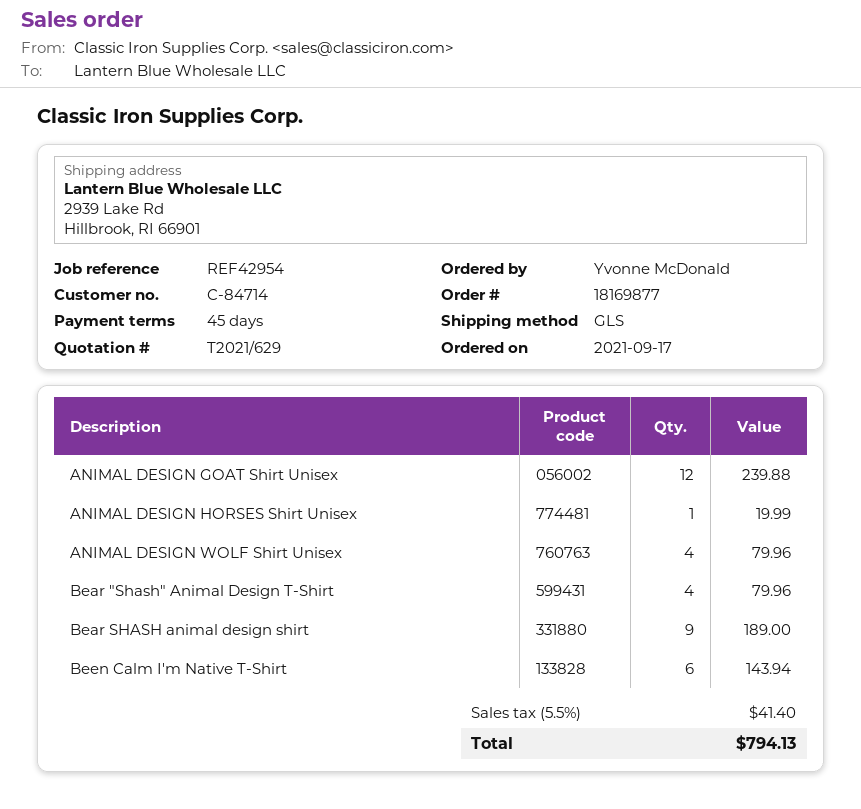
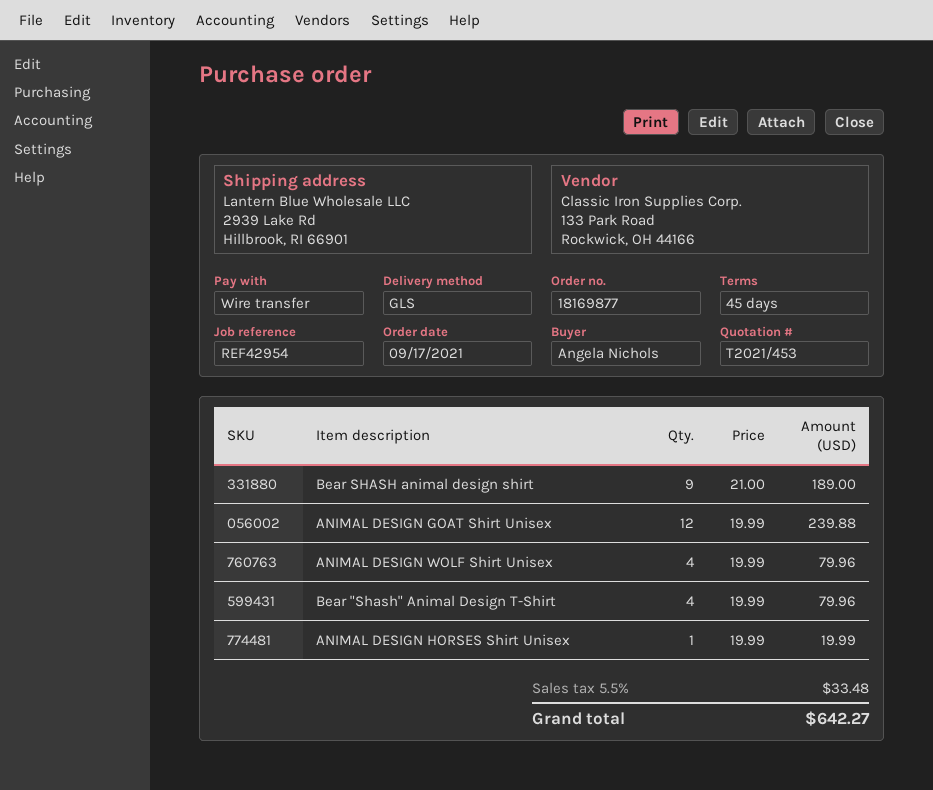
quote number: T2021/629 -> T2021/453
ordered by: Yvonne McDonald -> Angela Nichols
Been Calm I'm Native T-Shirt: 6 for 143.94 -> none
tax: 5.5% = 41.40 -> 5.5% = 33.48
total: 794.13 -> 642.27

